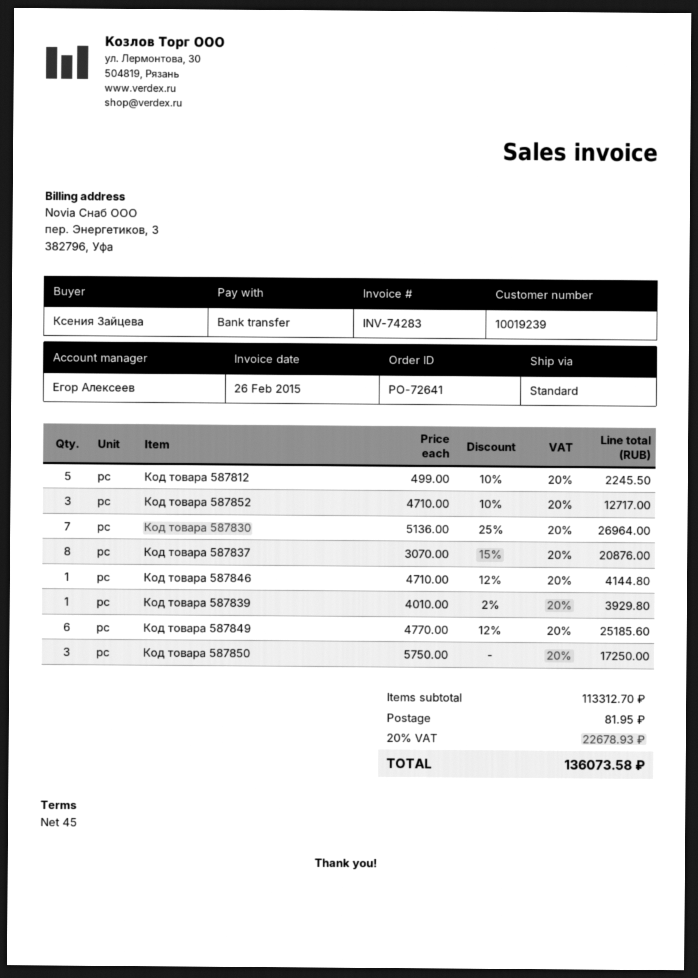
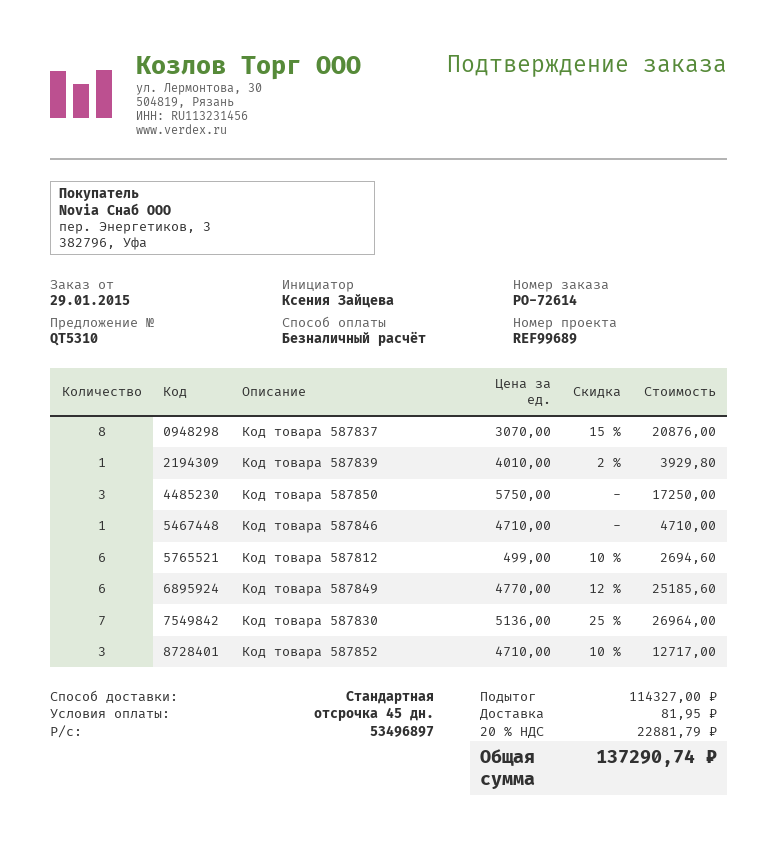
order number: PO-72641 -> PO-72614
Код товара 587812: 5 x 499.00 - 10% = 2245.50 -> 6 x 499.00 - 10% = 2694.60
Код товара 587846: 1 x 4710.00 - 12% = 4144.80 -> 1 x 4710.00 = 4710.00
subtotal: 113312.70 -> 114327.00
tax: 20% = 22678.93 -> 20% = 22881.79
total: 136073.58 -> 137290.74

